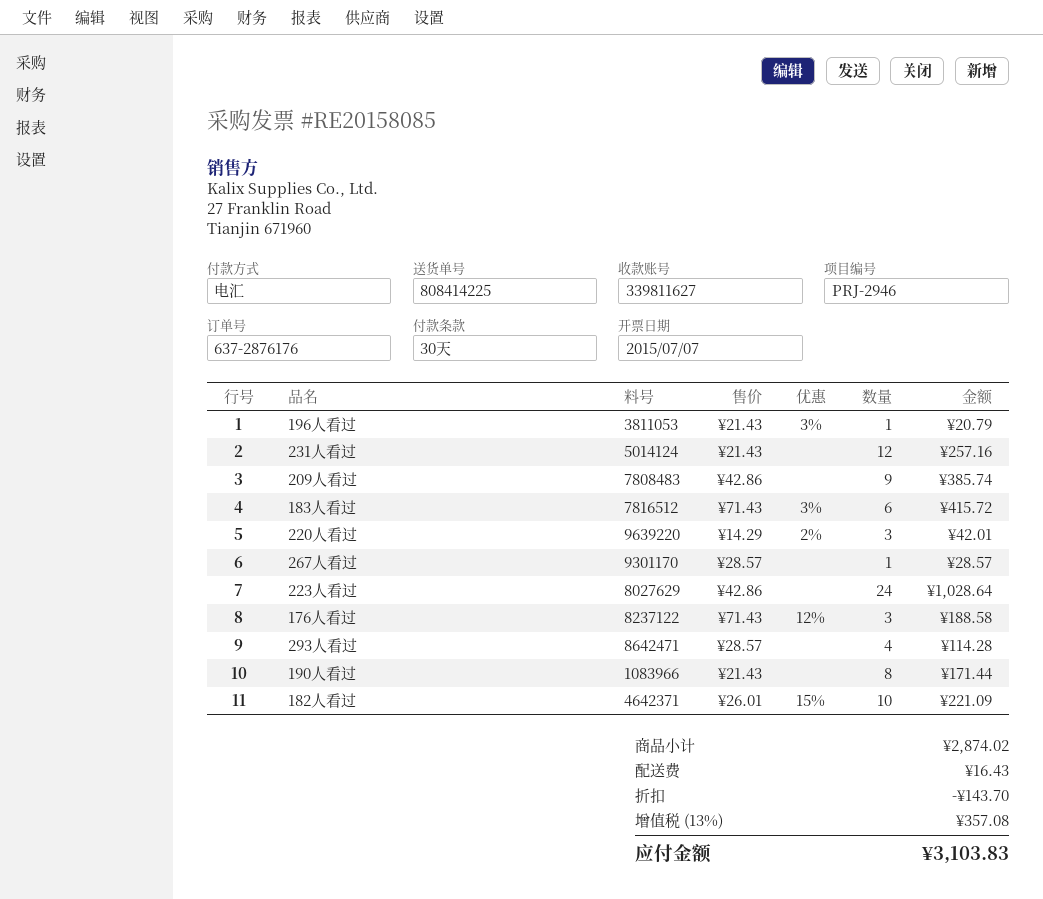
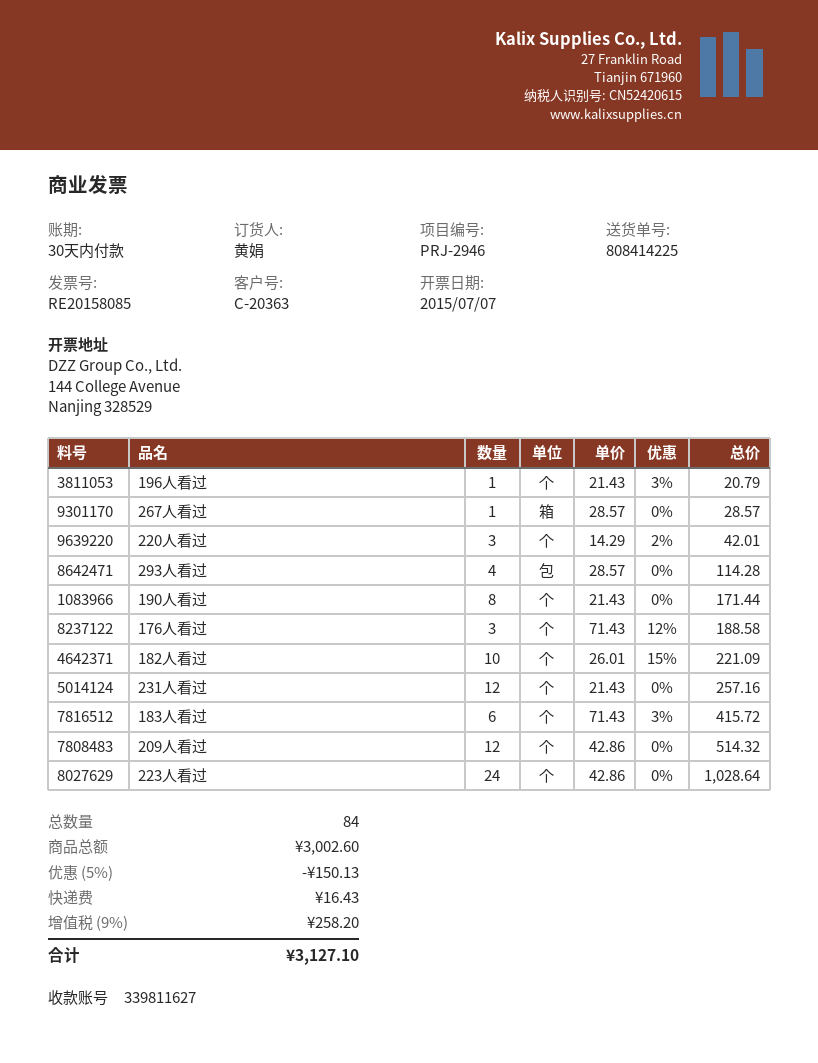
209人看过: 9 x 42.86 = 385.74 -> 12 x 42.86 = 514.32
subtotal: 2874.02 -> 3002.60
discount: 143.70 -> 150.13
tax: 13% = 357.08 -> 9% = 258.20
total: 3103.83 -> 3127.10

